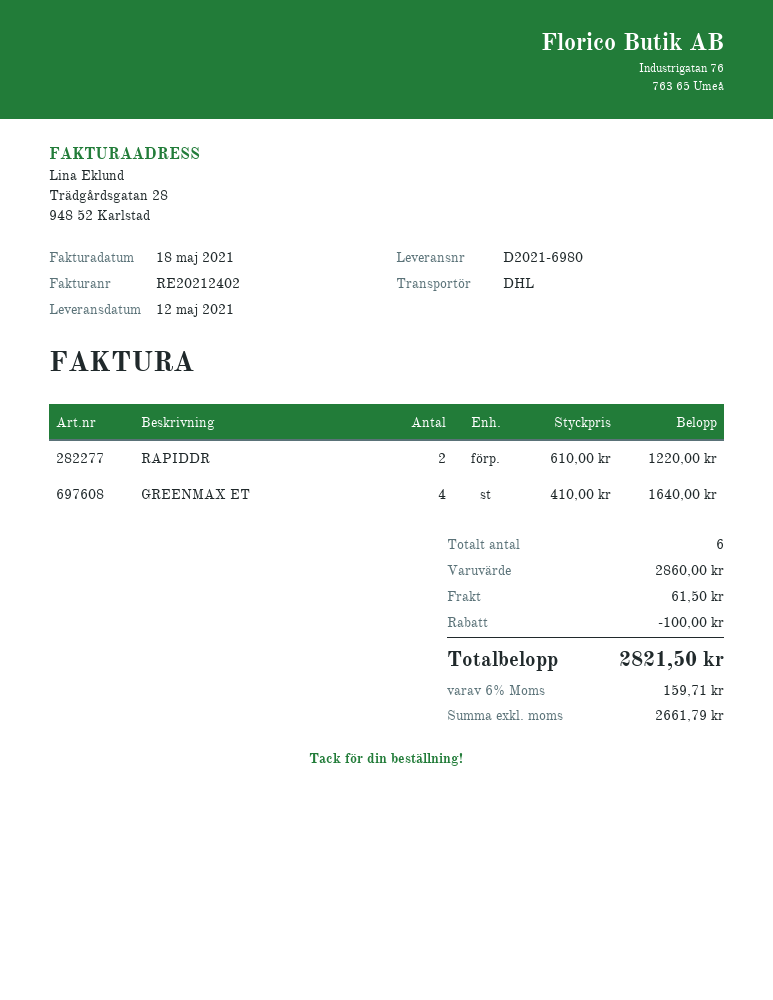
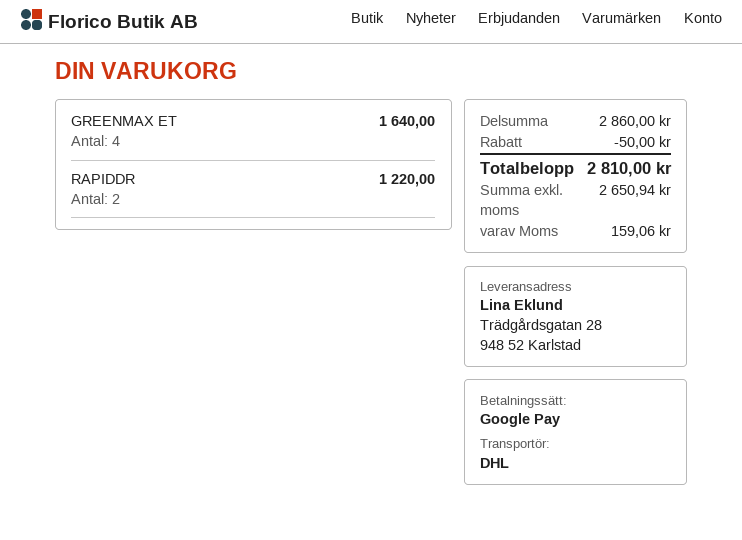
discount: 100.00 -> 50.00
shipping: 61.50 -> none
net: 2661.79 -> 2650.94
tax: 159.71 -> 159.06
total: 2821.50 -> 2810.00

